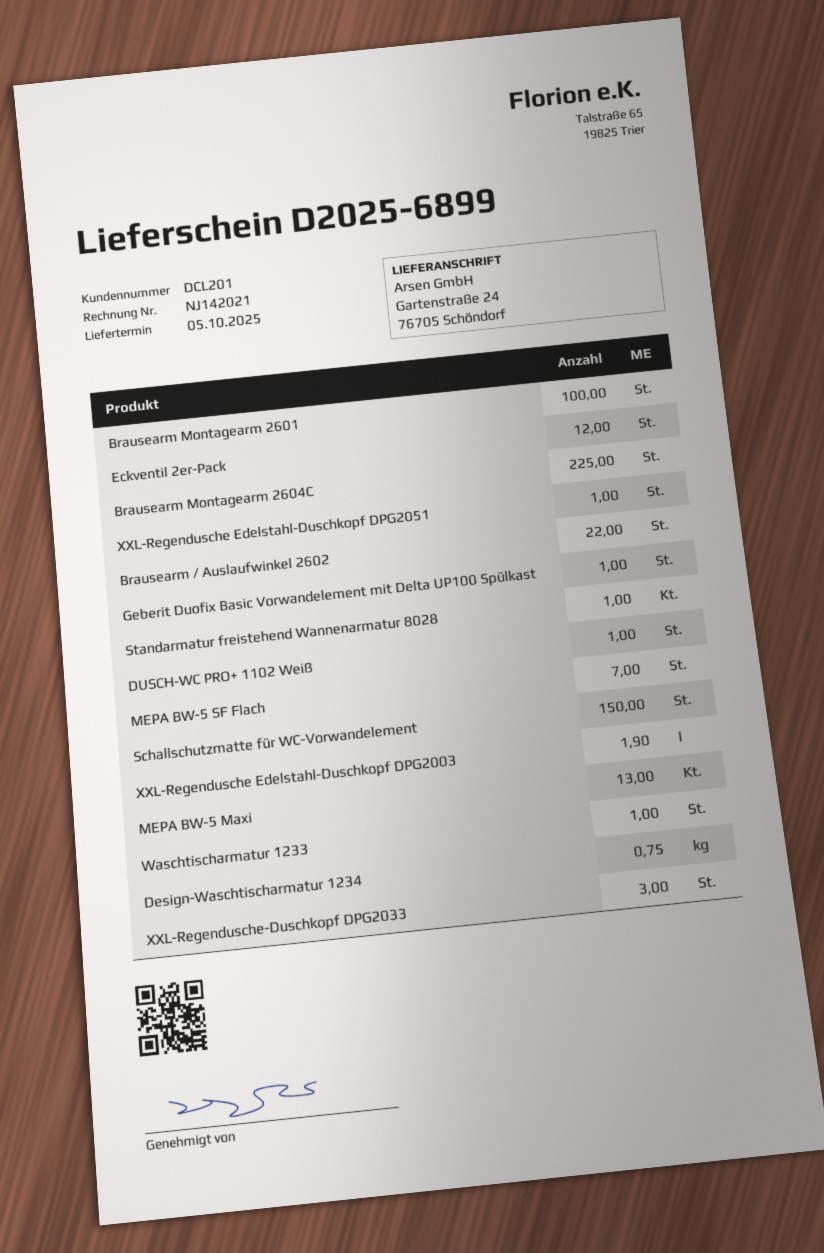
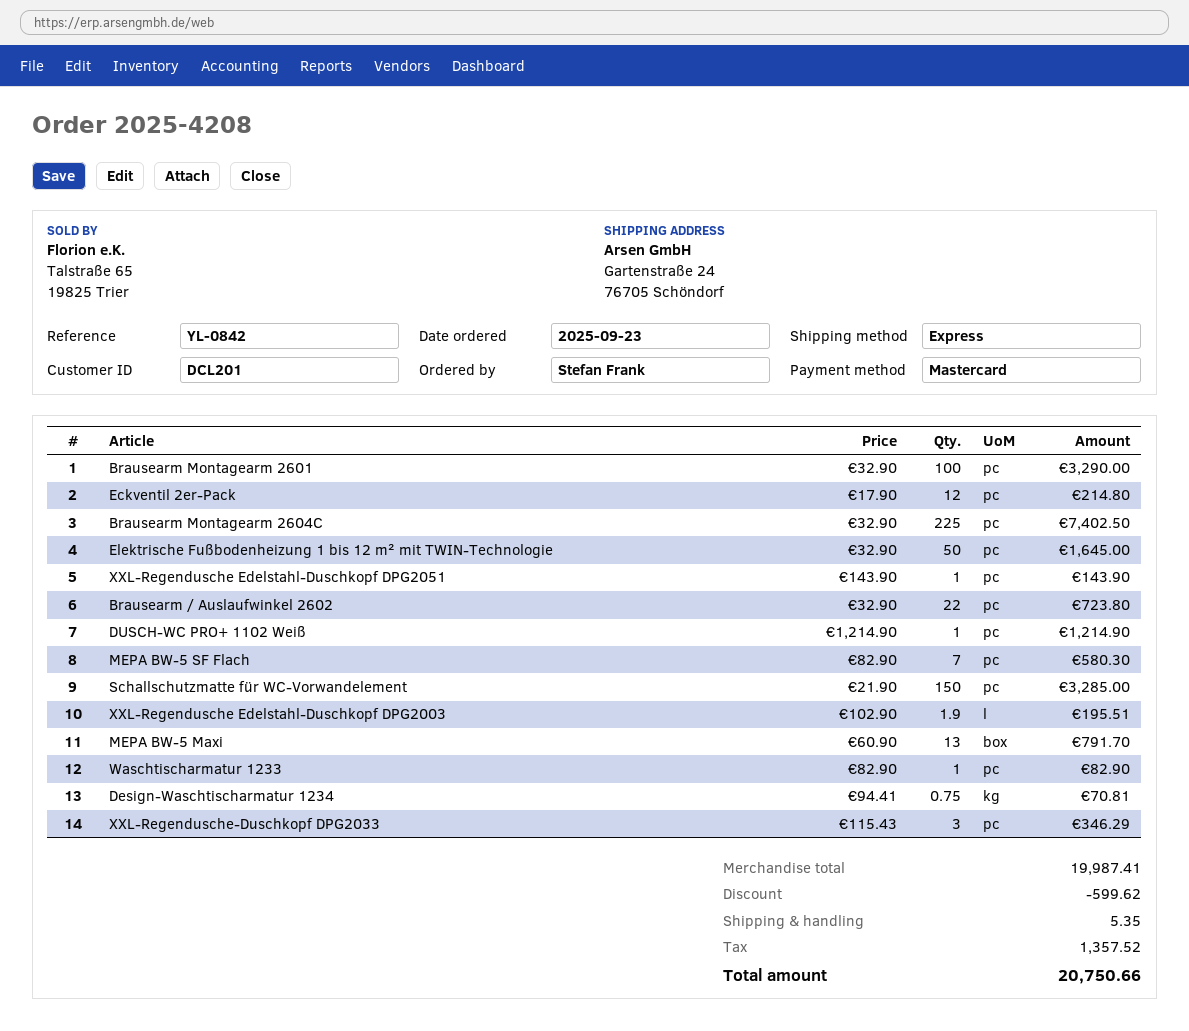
Geberit Duofix Basic Vorwandelement mit Delta UP100 Spülkast: 1 -> none
Standarmatur freistehend Wannenarmatur 8028: 1 -> none
Elektrische Fußbodenheizung 1 bis 12 m² mit TWIN-Technologie: none -> 50

